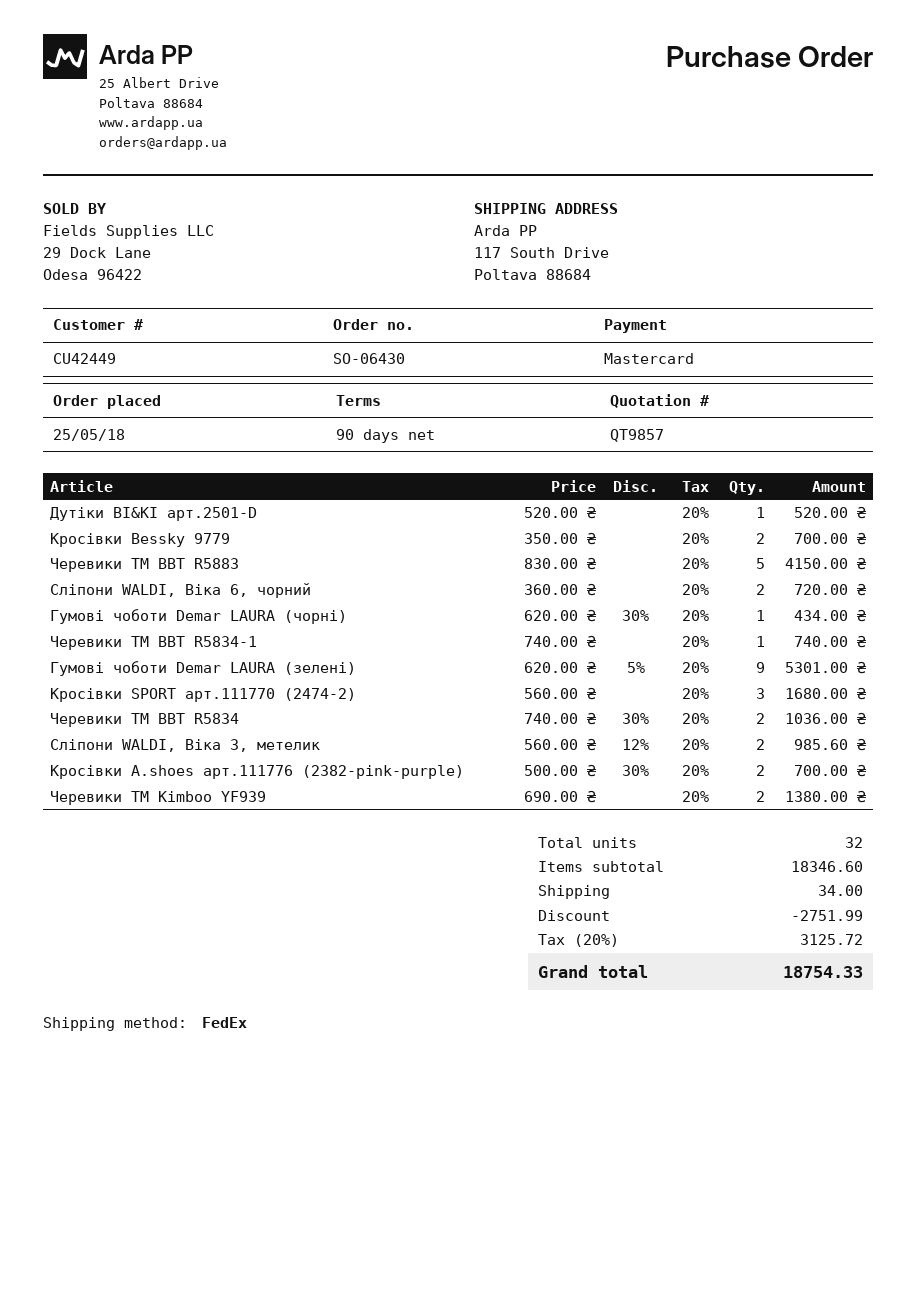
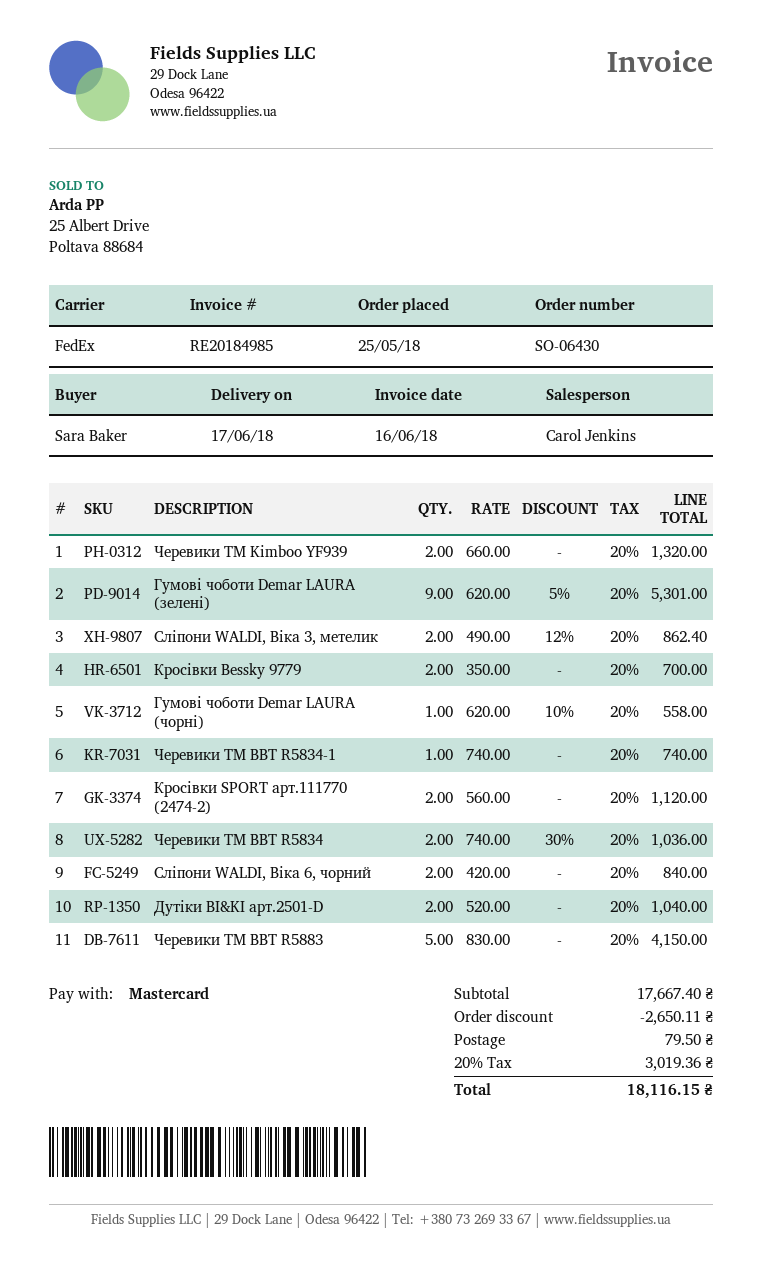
Дутіки BI&KI арт.2501-D: 1 x 520.00 = 520.00 -> 2 x 520.00 = 1040.00
Сліпони WALDI, Віка 6, чорний: 2 x 360.00 = 720.00 -> 2 x 420.00 = 840.00
Гумові чоботи Demar LAURA (чорні): 1 x 620.00 - 30% = 434.00 -> 1 x 620.00 - 10% = 558.00
Кросівки SPORT арт.111770 (2474-2): 3 x 560.00 = 1680.00 -> 2 x 560.00 = 1120.00
Сліпони WALDI, Віка 3, метелик: 2 x 560.00 - 12% = 985.60 -> 2 x 490.00 - 12% = 862.40
Кросівки A.shoes арт.111776 (2382-pink-purple): 2 x 500.00 - 30% = 700.00 -> none
Черевики ТМ Kimboo YF939: 2 x 690.00 = 1380.00 -> 2 x 660.00 = 1320.00
subtotal: 18346.60 -> 17667.40
discount: 2751.99 -> 2650.11
shipping: 34.00 -> 79.50
tax: 20% = 3125.72 -> 20% = 3019.36
total: 18754.33 -> 18116.15

